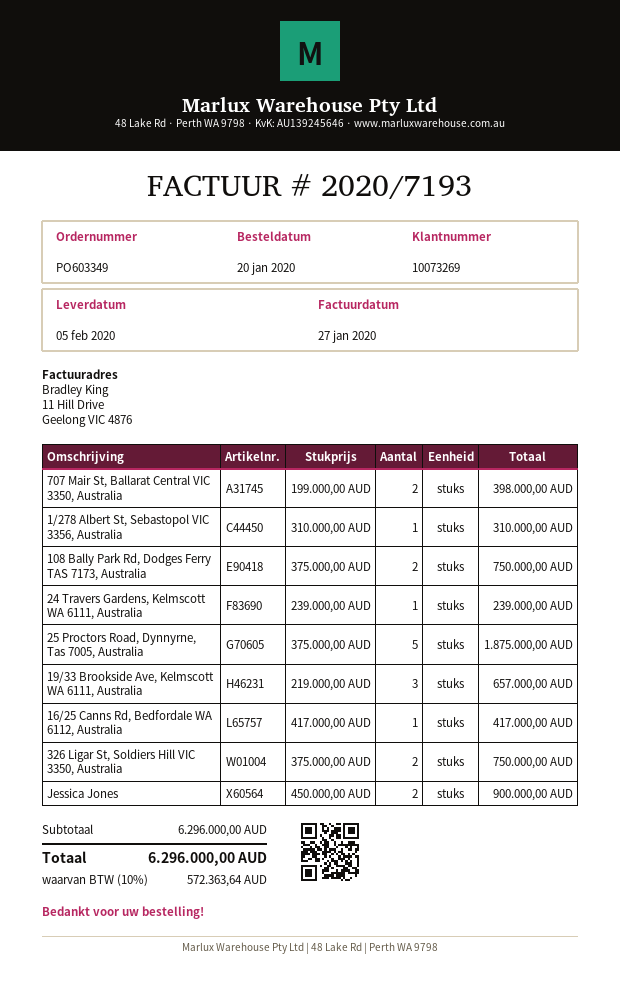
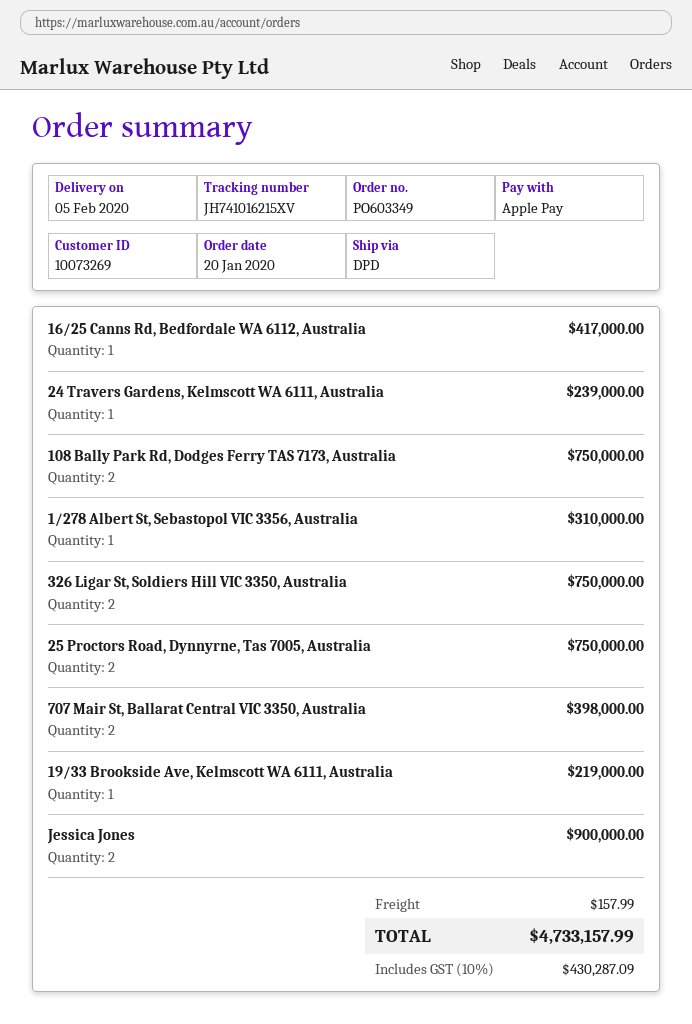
25 Proctors Road, Dynnyrne, Tas 7005, Australia: 5 for 1875000.00 -> 2 for 750000.00
19/33 Brookside Ave, Kelmscott WA 6111, Australia: 3 for 657000.00 -> 1 for 219000.00
shipping: none -> 157.99
tax: 10% = 572363.64 -> 10% = 430287.09
total: 6296000.00 -> 4733157.99

